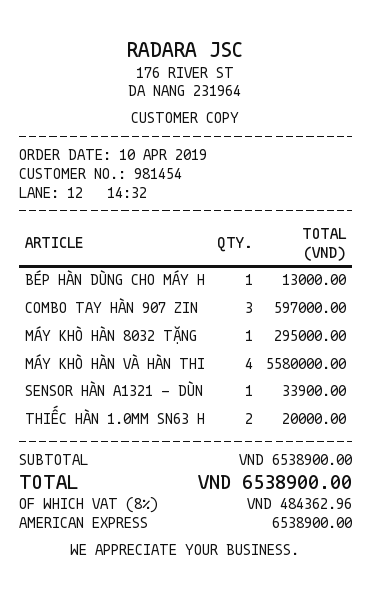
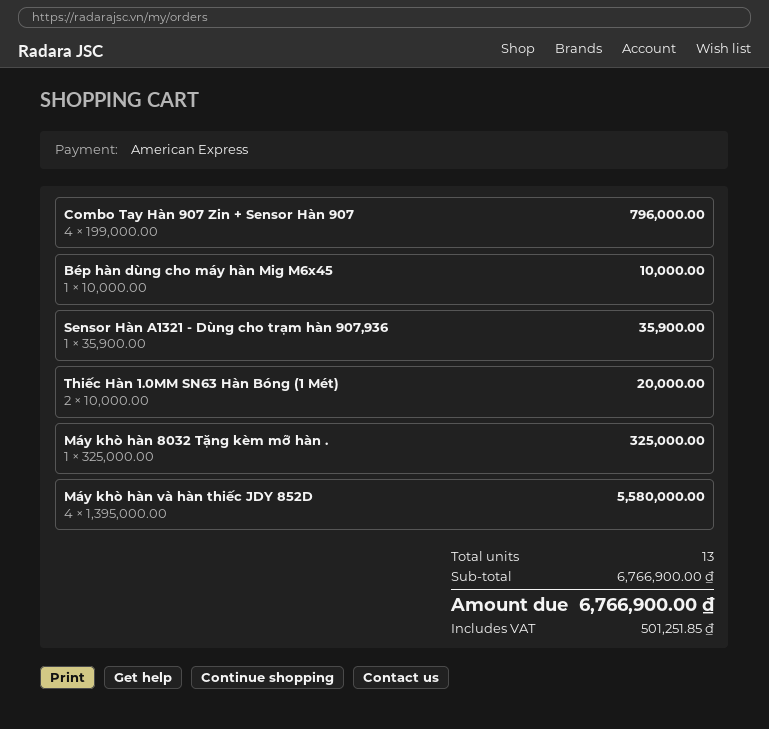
BÉP HÀN DÙNG CHO MÁY H: 1 for 13000.00 -> 1 for 10000.00
COMBO TAY HÀN 907 ZIN: 3 for 597000.00 -> 4 for 796000.00
MÁY KHÒ HÀN 8032 TẶNG: 1 for 295000.00 -> 1 for 325000.00
SENSOR HÀN A1321 - DÙN: 1 for 33900.00 -> 1 for 35900.00
subtotal: 6538900.00 -> 6766900.00
tax: 484362.96 -> 501251.85
total: 6538900.00 -> 6766900.00

